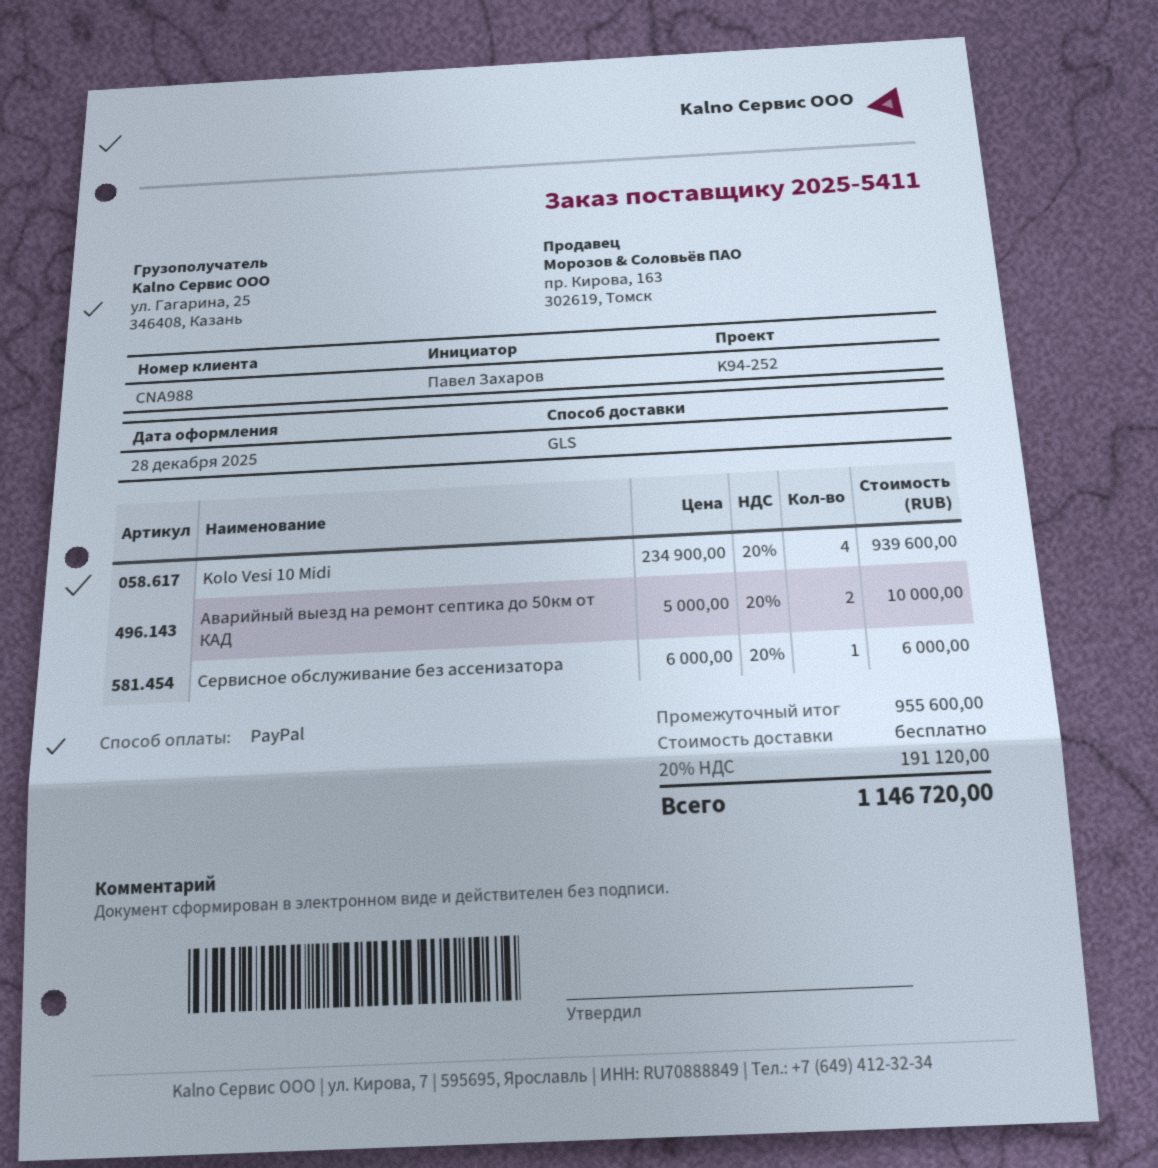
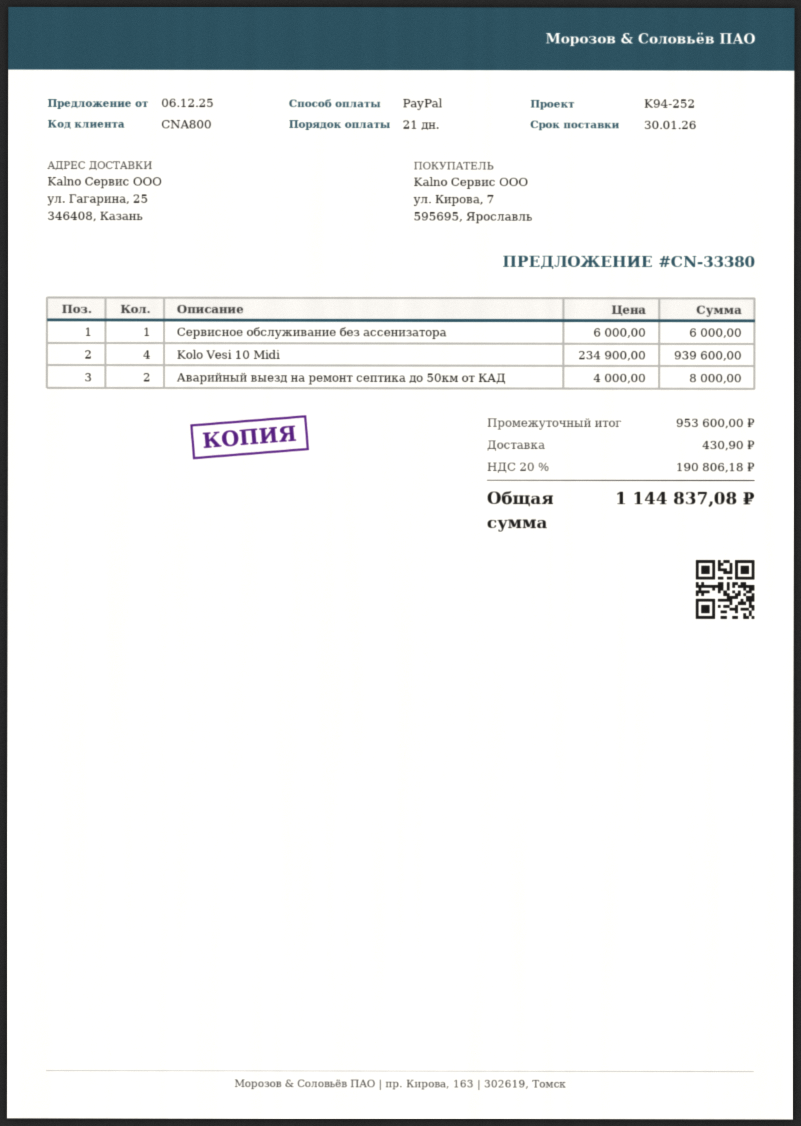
customer number: CNA988 -> CNA800
Аварийный выезд на ремонт септика до 50км от КАД: 2 x 5000.00 = 10000.00 -> 2 x 4000.00 = 8000.00
subtotal: 955600.00 -> 953600.00
shipping: 0.00 -> 430.90
tax: 20% = 191120.00 -> 20% = 190806.18
total: 1146720.00 -> 1144837.08

